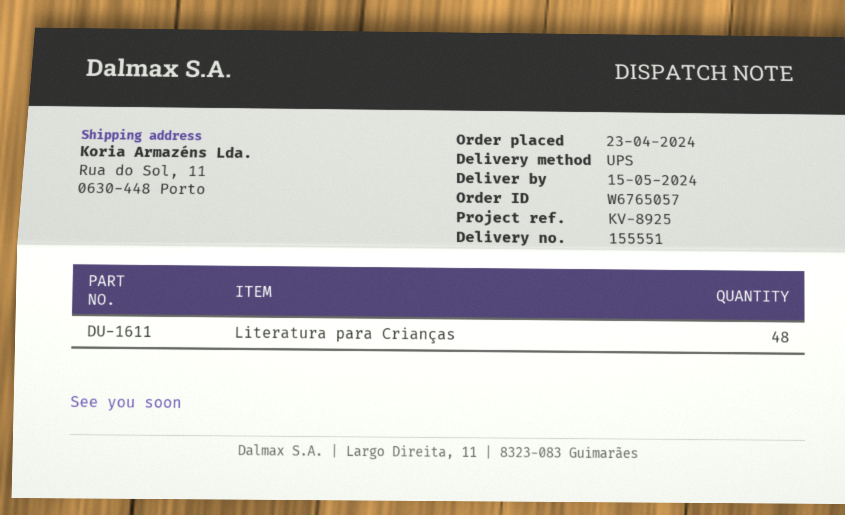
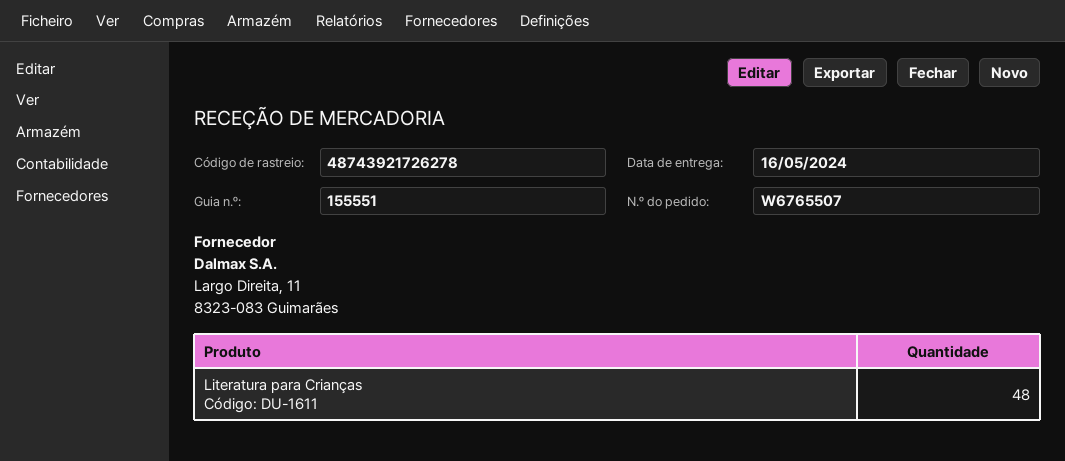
order number: W6765057 -> W6765507
delivery date: 2024-05-15 -> 2024-05-16

